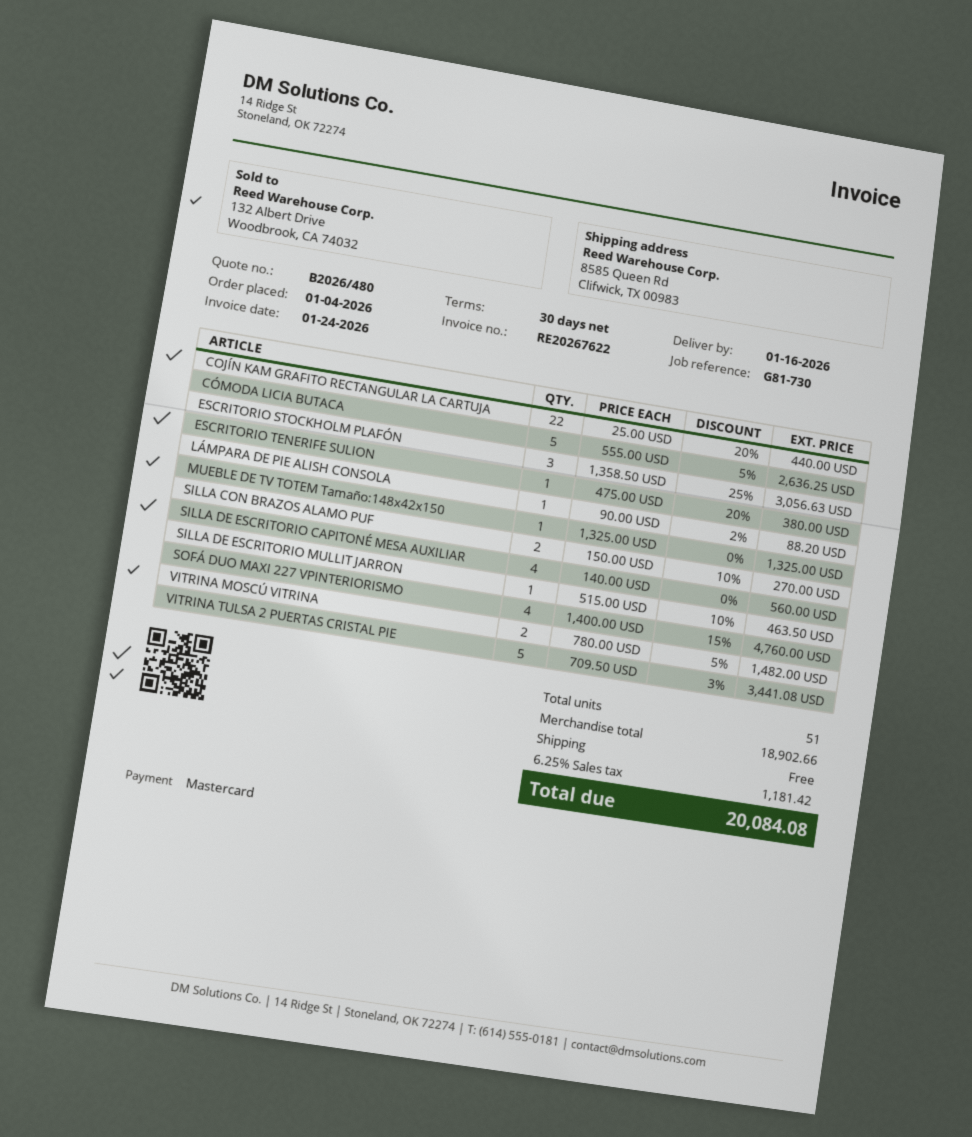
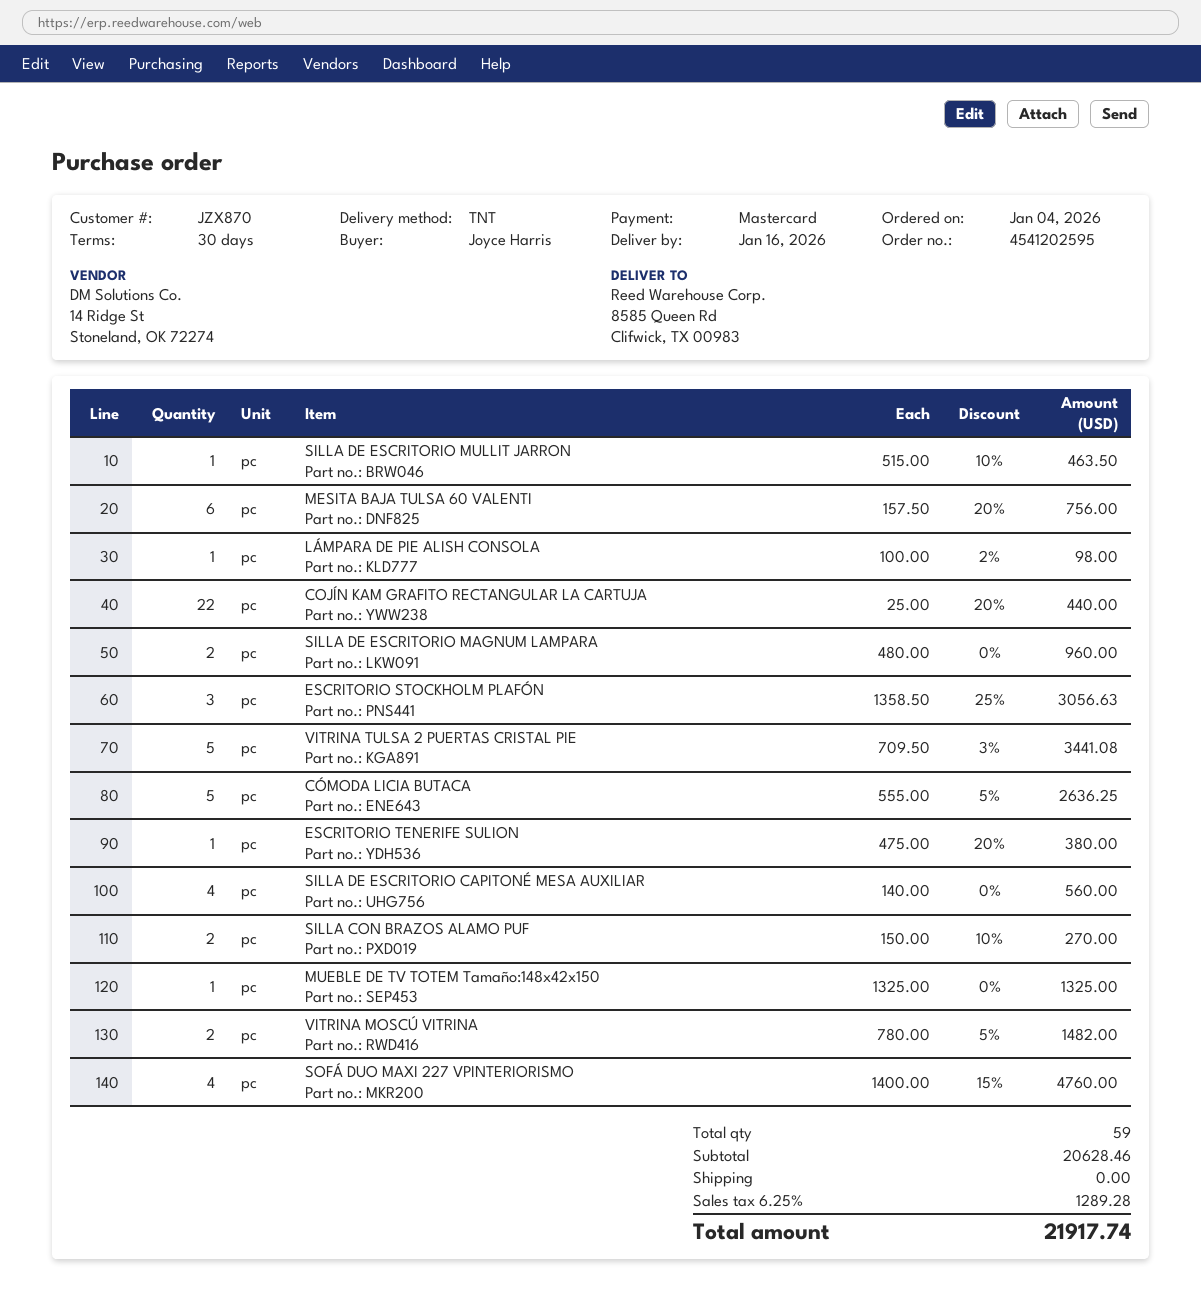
LÁMPARA DE PIE ALISH CONSOLA: 1 x 90.00 - 2% = 88.20 -> 1 x 100.00 - 2% = 98.00
MESITA BAJA TULSA 60 VALENTI: none -> 6 x 157.50 - 20% = 756.00
SILLA DE ESCRITORIO MAGNUM LAMPARA: none -> 2 x 480.00 = 960.00
total quantity: 51 -> 59
subtotal: 18902.66 -> 20628.46
tax: 6.25% = 1181.42 -> 6.25% = 1289.28
total: 20084.08 -> 21917.74

